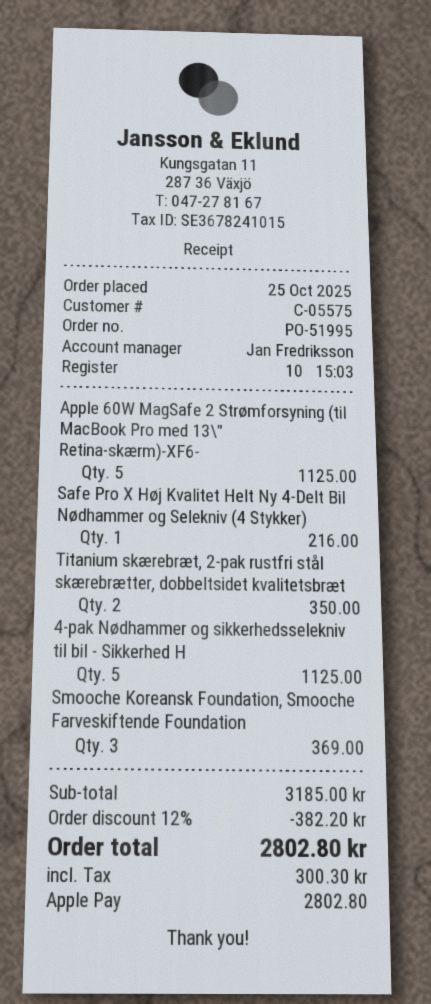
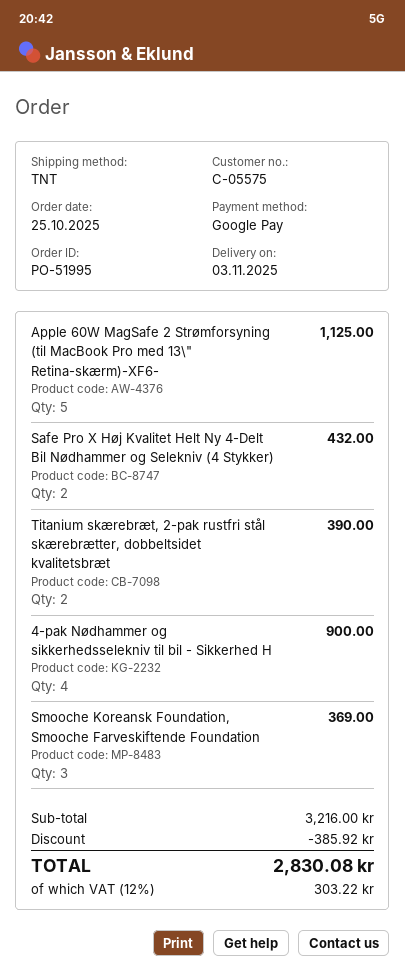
payment method: Apple Pay -> Google Pay
Safe Pro X Høj Kvalitet Helt Ny 4-Delt Bil Nødhammer og Selekniv (4 Stykker): 1 for 216.00 -> 2 for 432.00
Titanium skærebræt, 2-pak rustfri stål skærebrætter, dobbeltsidet kvalitetsbræt: 2 for 350.00 -> 2 for 390.00
4-pak Nødhammer og sikkerhedsselekniv til bil - Sikkerhed H: 5 for 1125.00 -> 4 for 900.00
subtotal: 3185.00 -> 3216.00
discount: 382.20 -> 385.92
tax: 300.30 -> 303.22
total: 2802.80 -> 2830.08

